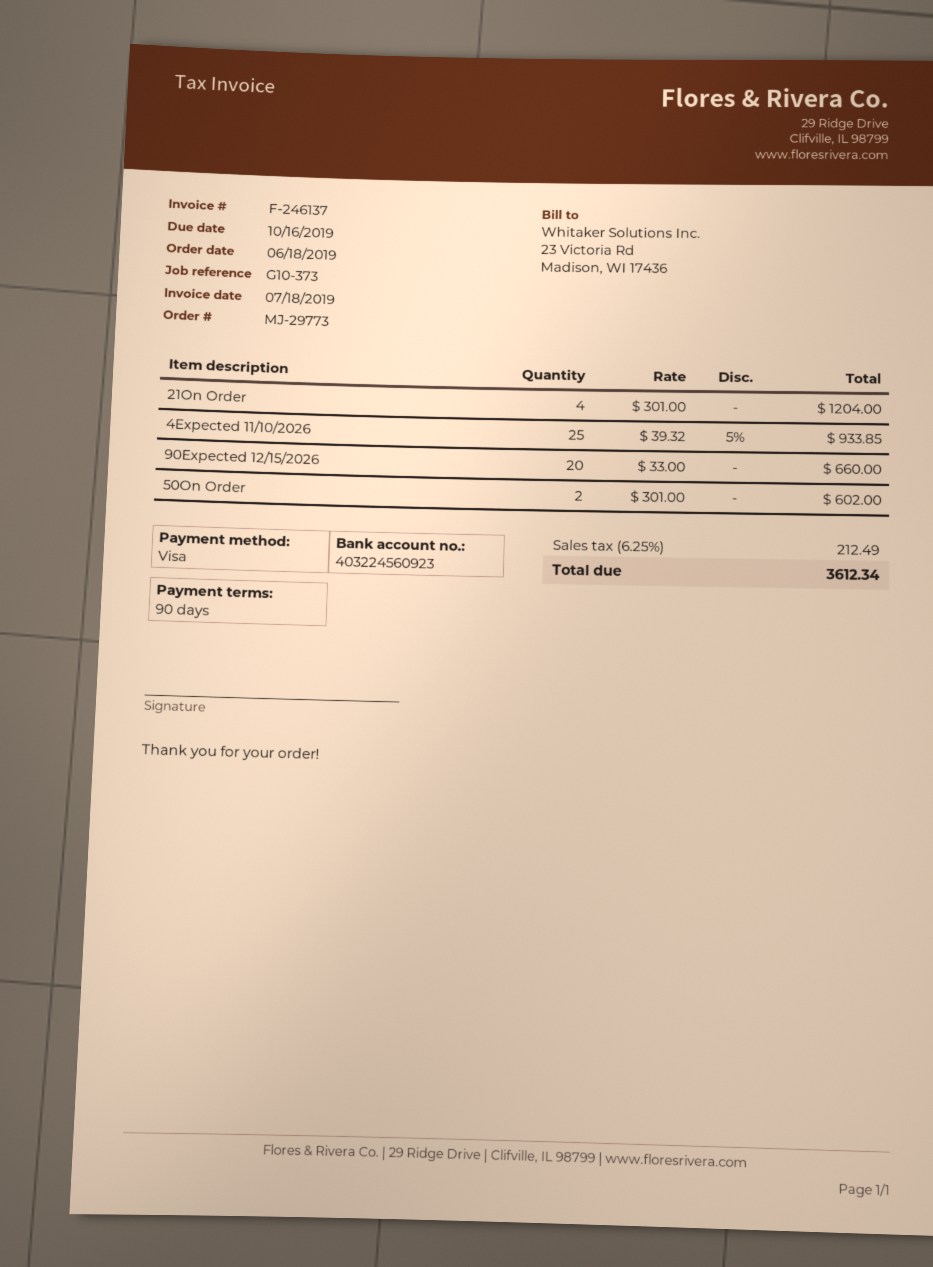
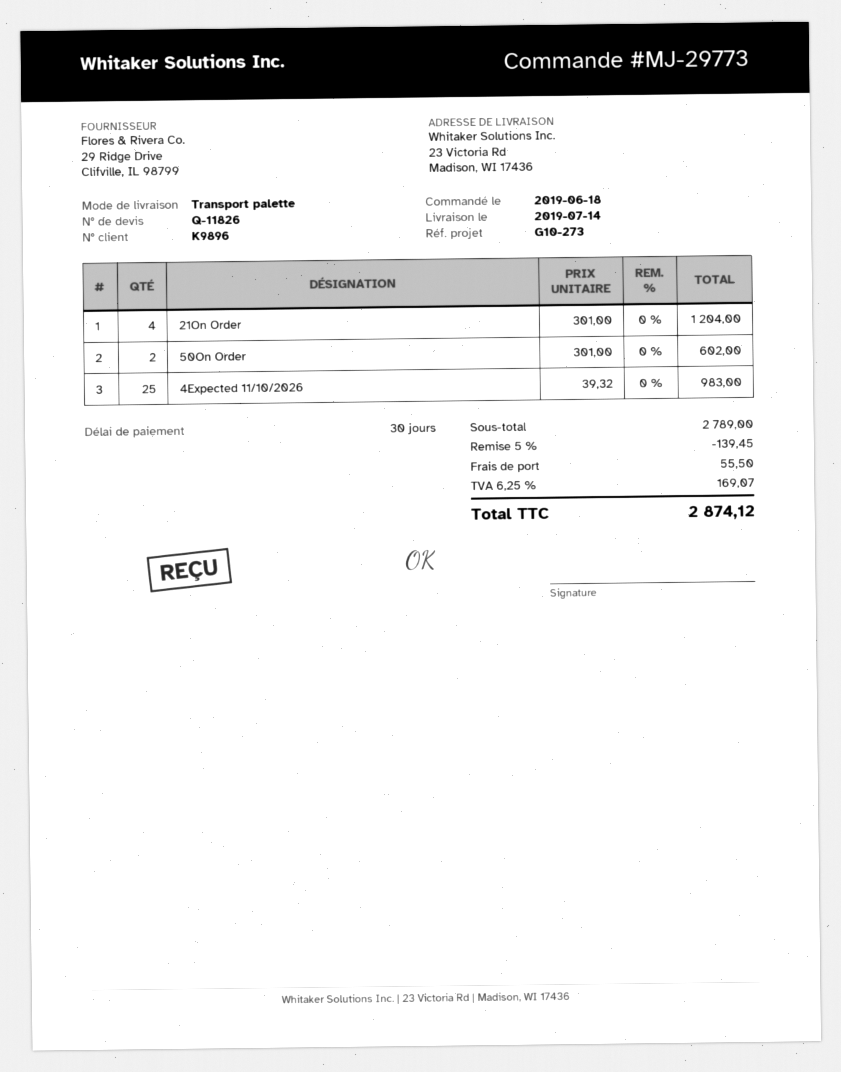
payment terms: 90 days -> 30 days
reference: G10-373 -> G10-273
4Expected 11/10/2026: 25 x 39.32 - 5% = 933.85 -> 25 x 39.32 = 983.00
90Expected 12/15/2026: 20 x 33.00 = 660.00 -> none
discount: none -> 5% = 139.45
shipping: none -> 55.50
tax: 6.25% = 212.49 -> 6.25% = 169.07
total: 3612.34 -> 2874.12

